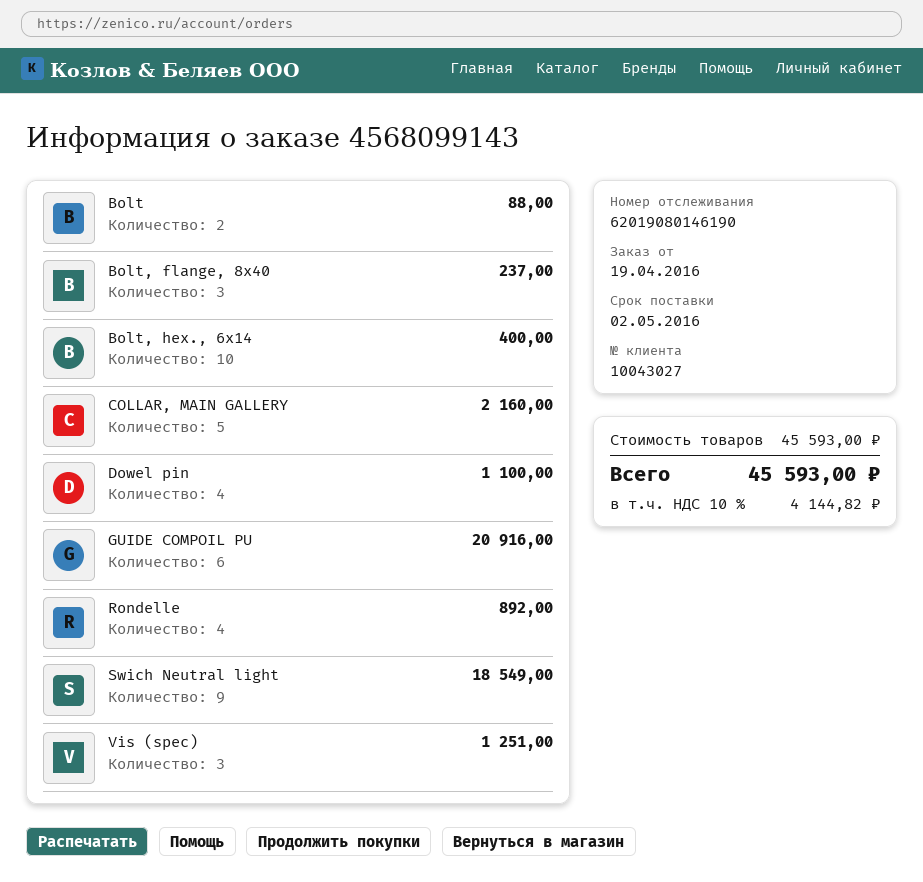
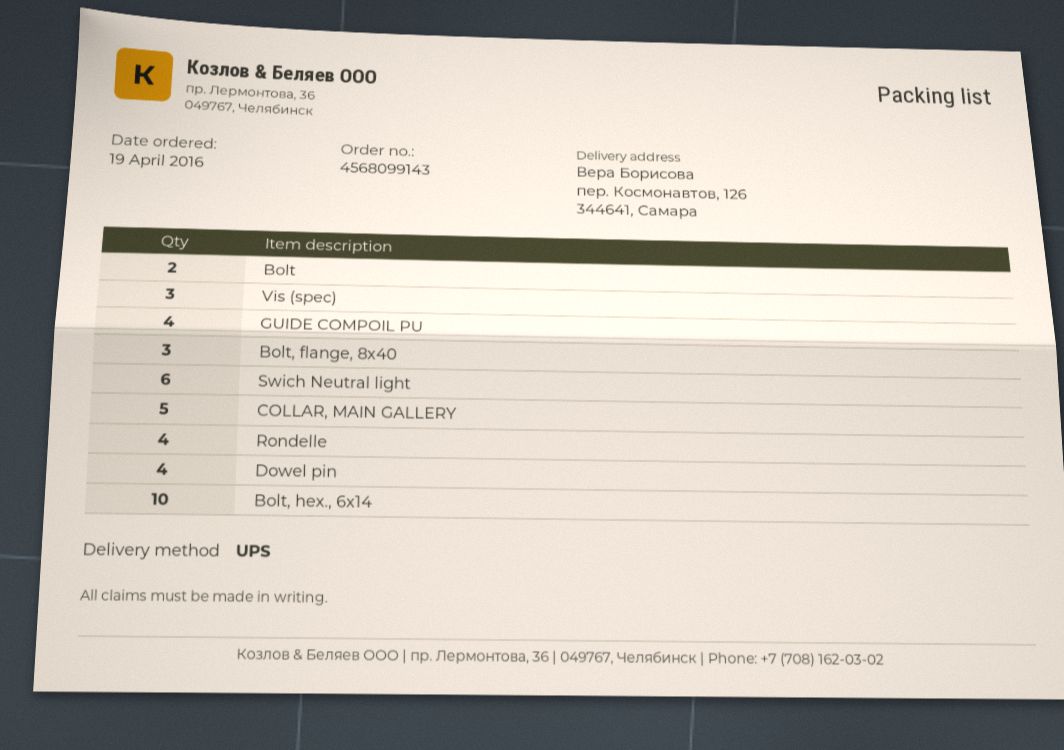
GUIDE COMPOIL PU: 6 -> 4
Swich Neutral light: 9 -> 6

